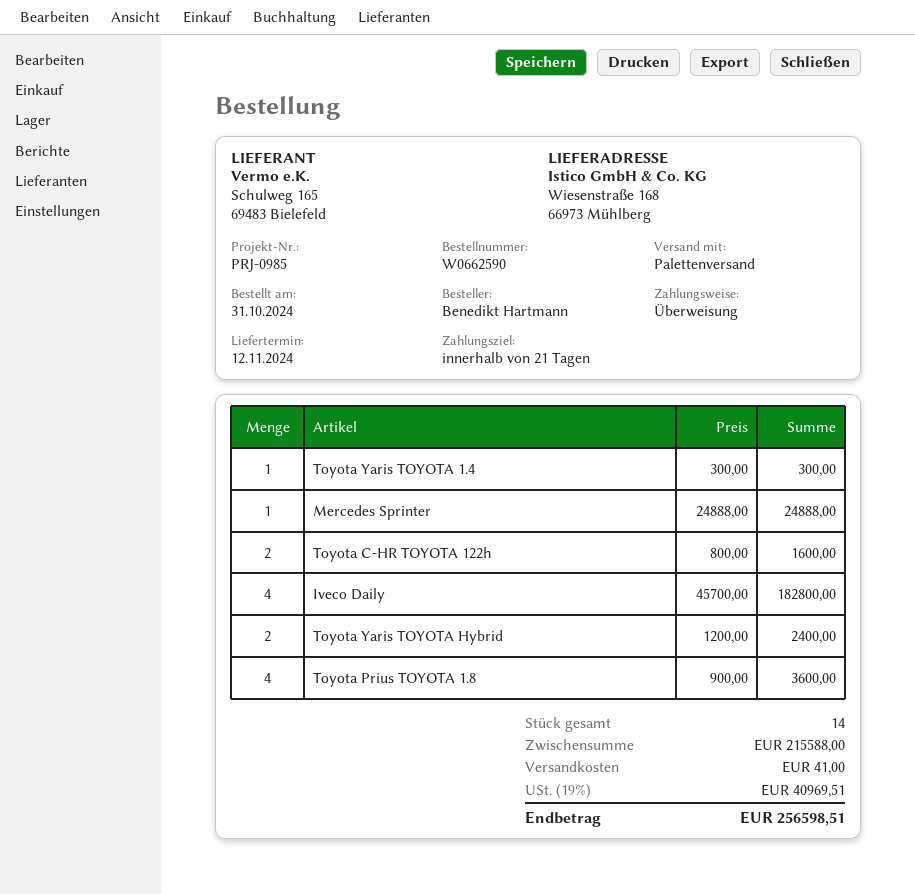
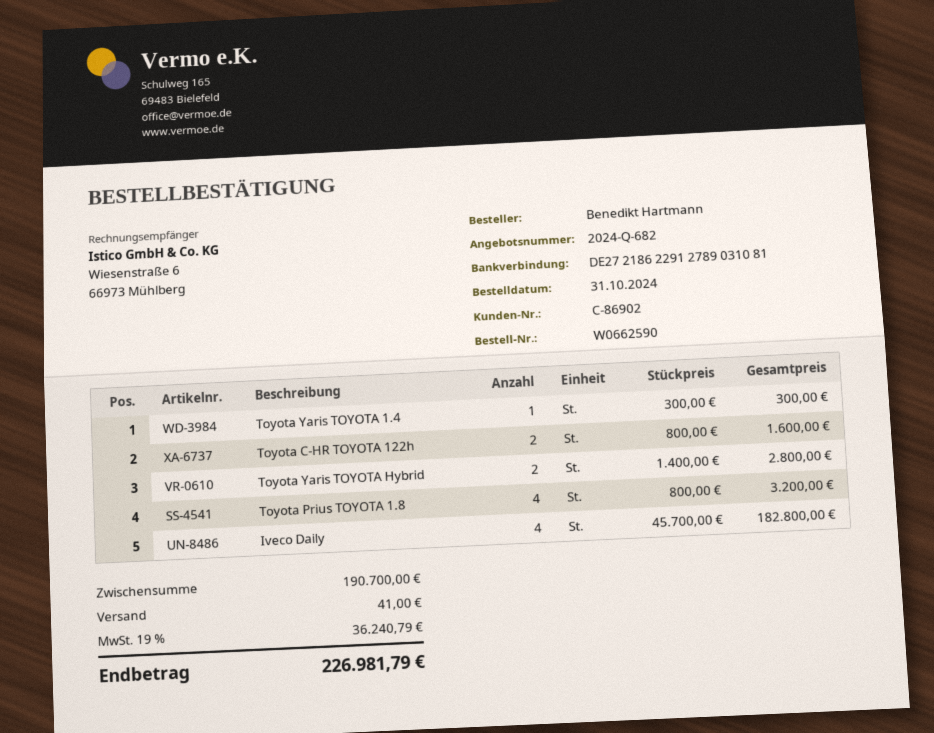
Mercedes Sprinter: 1 x 24888.00 = 24888.00 -> none
Toyota Yaris TOYOTA Hybrid: 2 x 1200.00 = 2400.00 -> 2 x 1400.00 = 2800.00
Toyota Prius TOYOTA 1.8: 4 x 900.00 = 3600.00 -> 4 x 800.00 = 3200.00
subtotal: 215588.00 -> 190700.00
tax: 19% = 40969.51 -> 19% = 36240.79
total: 256598.51 -> 226981.79

